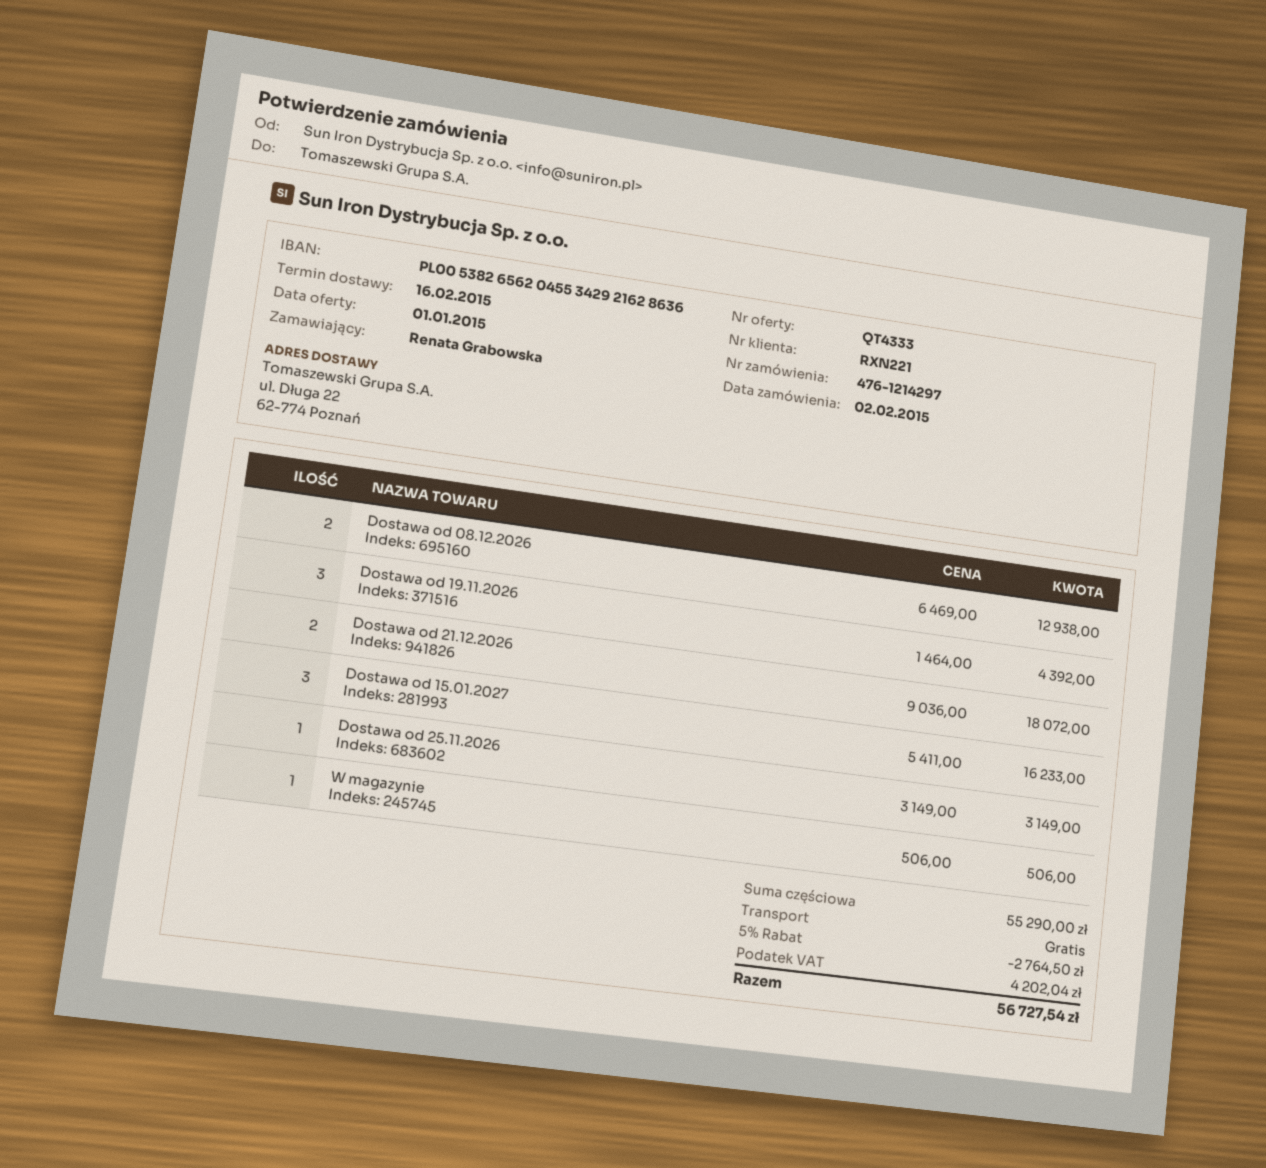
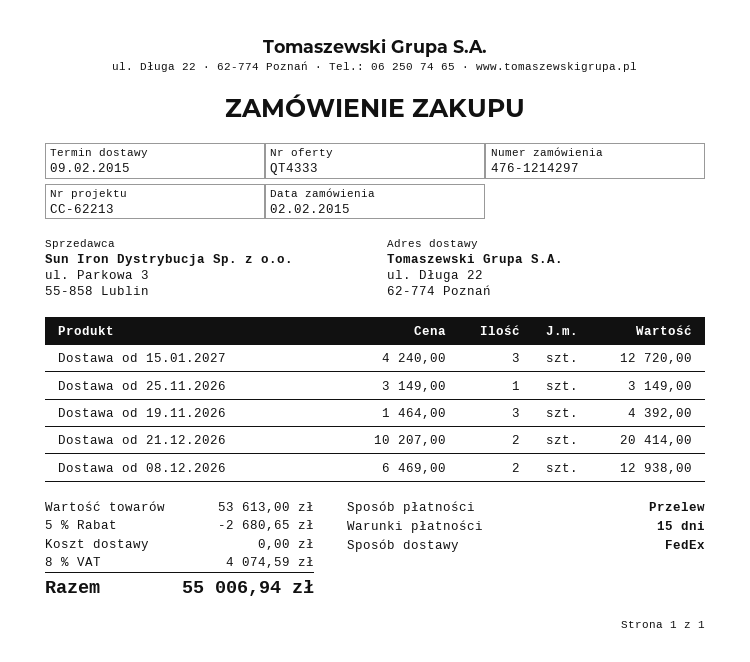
delivery date: 2015-02-16 -> 2015-02-09
Dostawa od 21.12.2026: 2 x 9036.00 = 18072.00 -> 2 x 10207.00 = 20414.00
Dostawa od 15.01.2027: 3 x 5411.00 = 16233.00 -> 3 x 4240.00 = 12720.00
W magazynie: 1 x 506.00 = 506.00 -> none
subtotal: 55290.00 -> 53613.00
discount: 5% = 2764.50 -> 5% = 2680.65
tax: 4202.04 -> 4074.59
total: 56727.54 -> 55006.94

